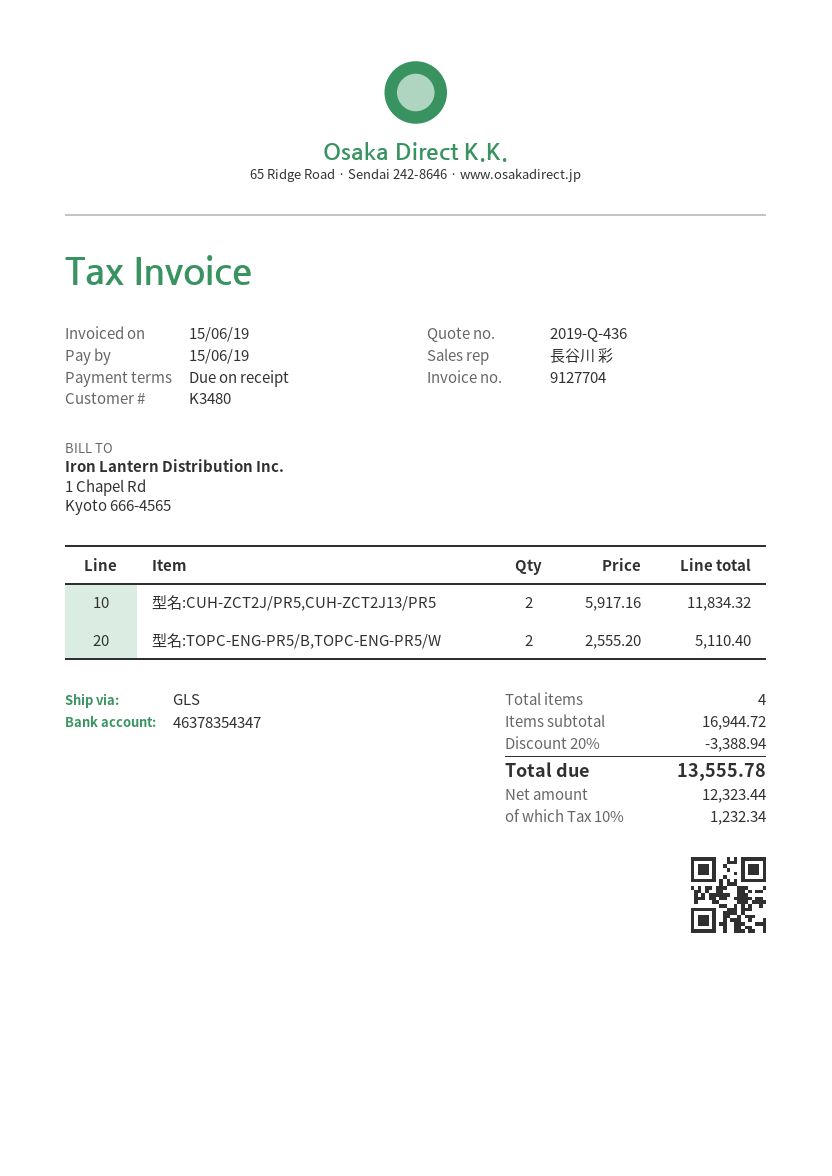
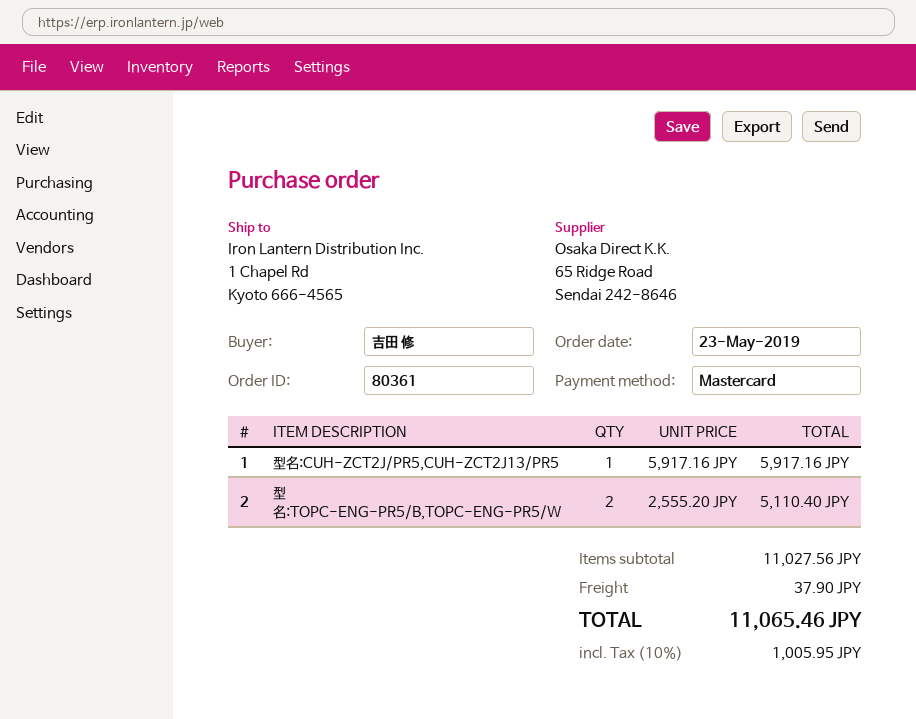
型名:CUH-ZCT2J/PR5,CUH-ZCT2J13/PR5: 2 x 5917.16 = 11834.32 -> 1 x 5917.16 = 5917.16
subtotal: 16944.72 -> 11027.56
discount: 20% = 3388.94 -> none
shipping: none -> 37.90
tax: 10% = 1232.34 -> 10% = 1005.95
total: 13555.78 -> 11065.46

